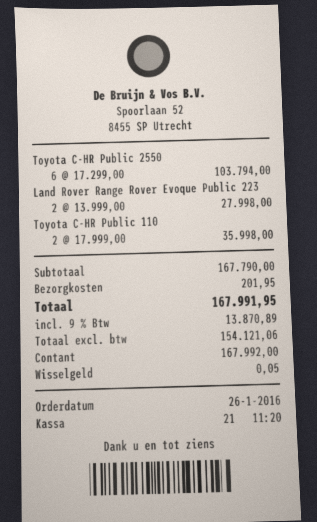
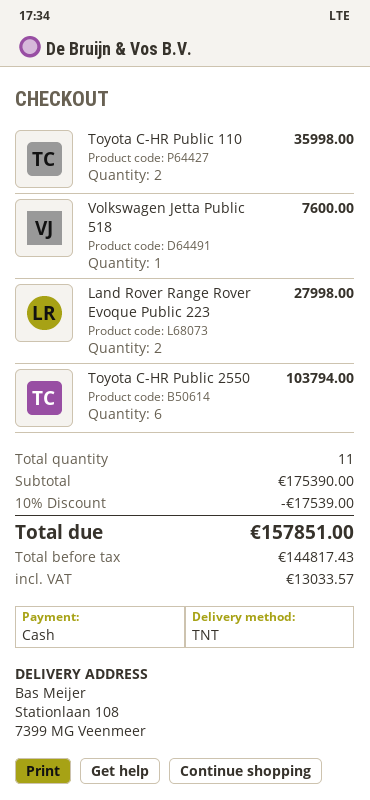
Volkswagen Jetta Public 518: none -> 1 for 7600.00
subtotal: 167790.00 -> 175390.00
discount: none -> 10% = 17539.00
shipping: 201.95 -> none
net: 154121.06 -> 144817.43
tax: 13870.89 -> 13033.57
total: 167991.95 -> 157851.00

